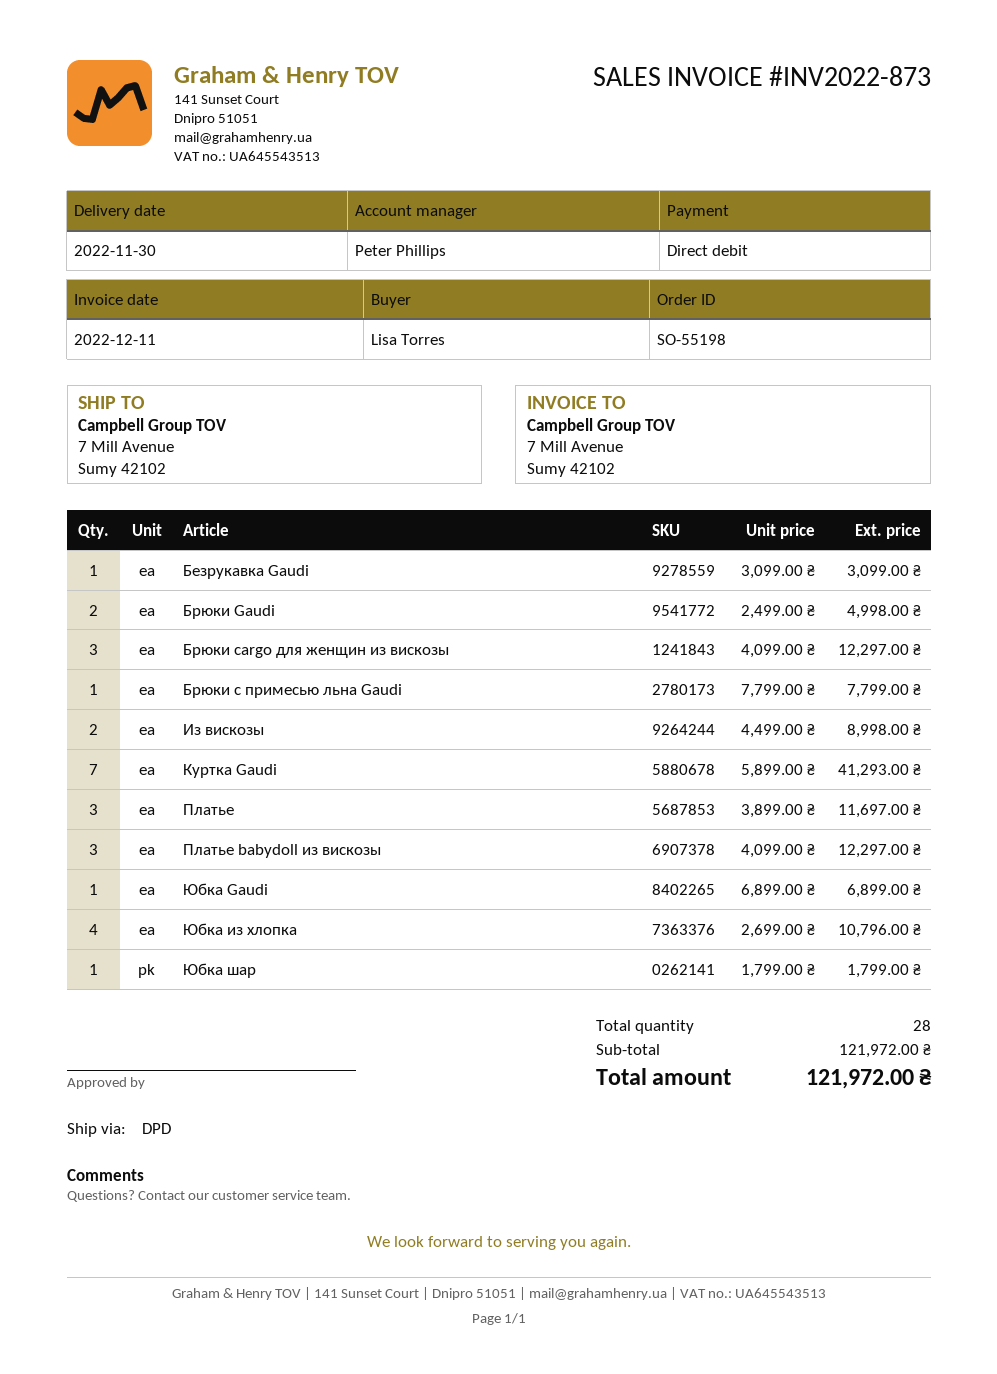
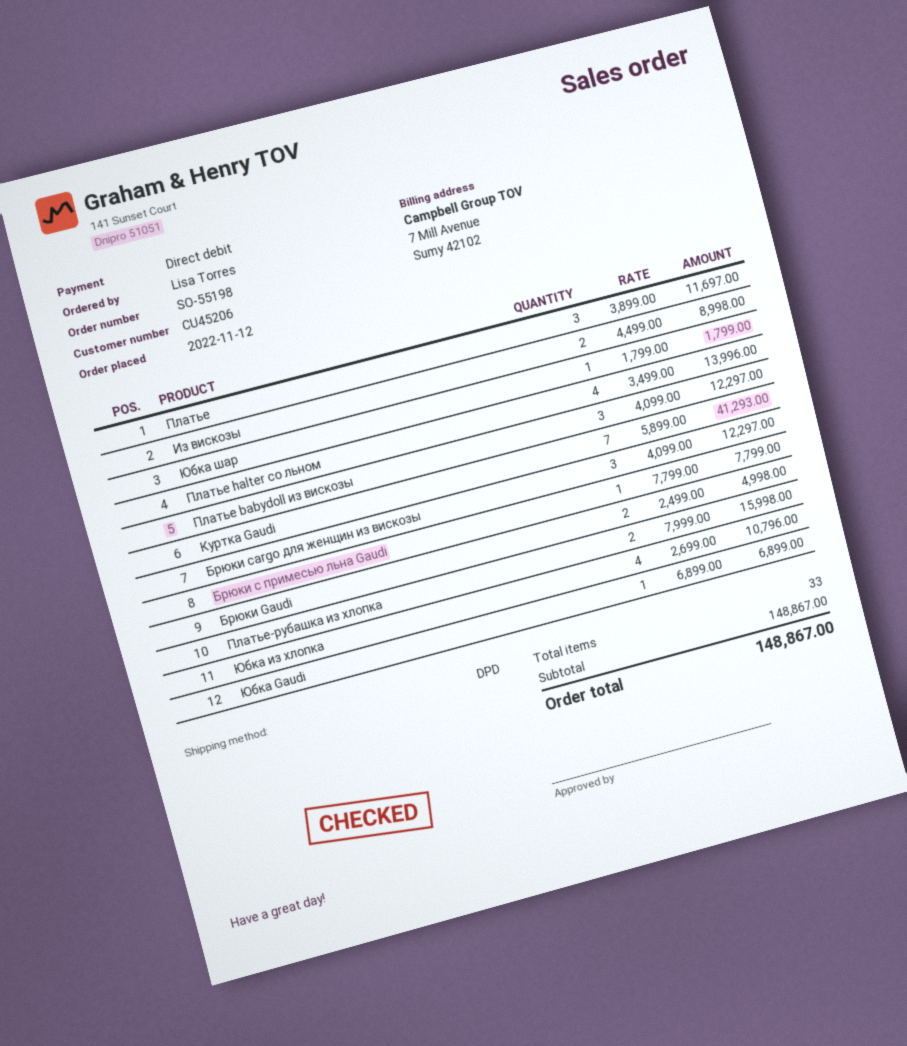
Безрукавка Gaudi: 1 x 3099.00 = 3099.00 -> none
Платье halter со льном: none -> 4 x 3499.00 = 13996.00
Платье-рубашка из хлопка: none -> 2 x 7999.00 = 15998.00
total quantity: 28 -> 33
subtotal: 121972.00 -> 148867.00
total: 121972.00 -> 148867.00

